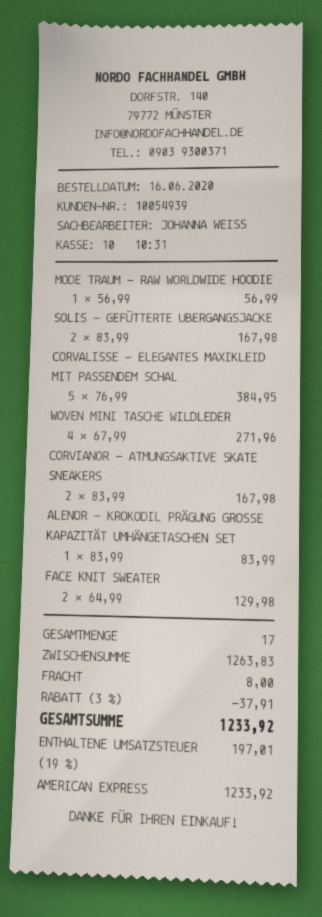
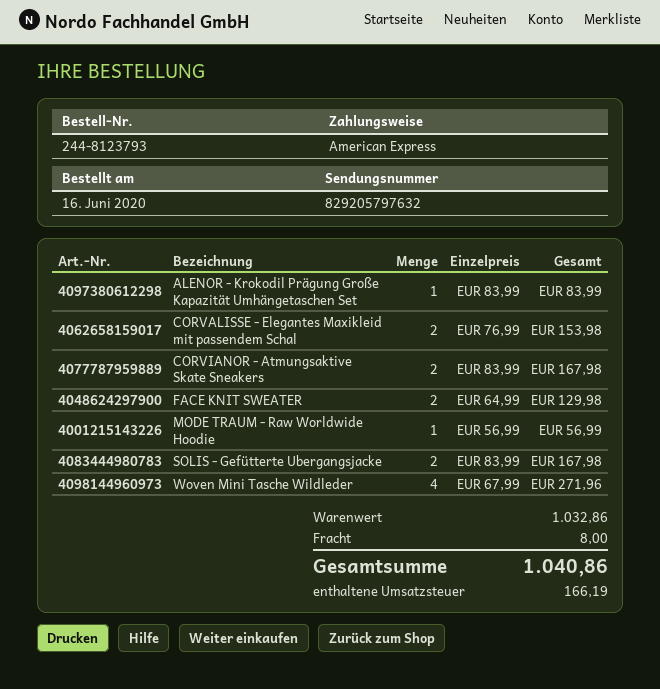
CORVALISSE - ELEGANTES MAXIKLEID MIT PASSENDEM SCHAL: 5 x 76.99 = 384.95 -> 2 x 76.99 = 153.98
subtotal: 1263.83 -> 1032.86
discount: 3% = 37.91 -> none
tax: 197.01 -> 166.19
total: 1233.92 -> 1040.86

